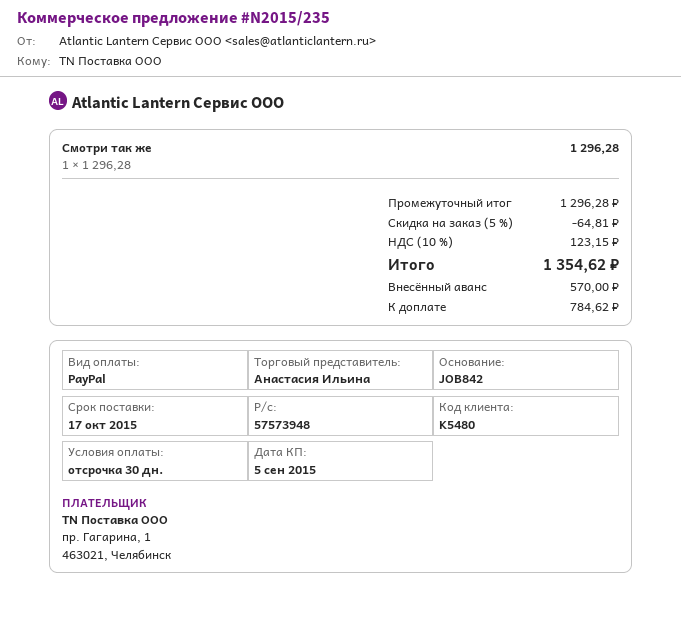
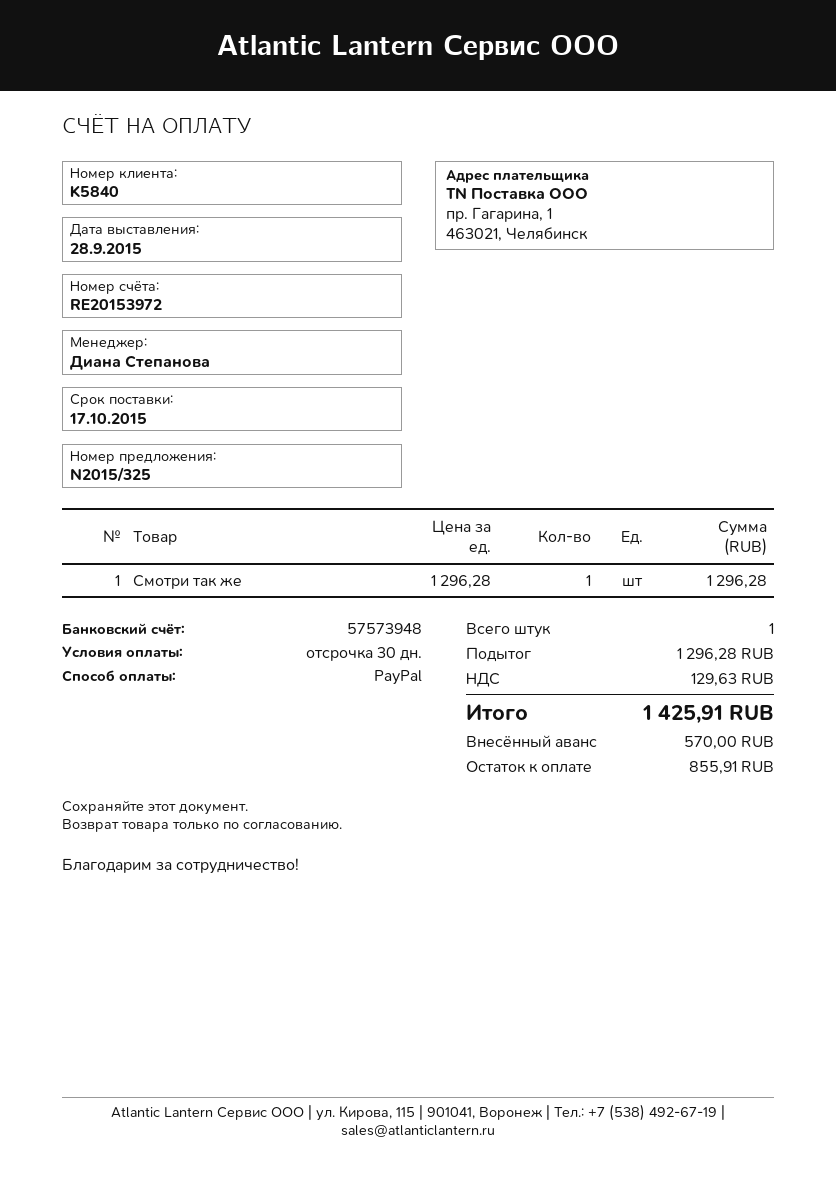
quote number: N2015/235 -> N2015/325
customer number: K5480 -> K5840
sales rep: Анастасия Ильина -> Диана Степанова
discount: 5% = 64.81 -> none
tax: 123.15 -> 129.63
total: 1354.62 -> 1425.91
balance: 784.62 -> 855.91

